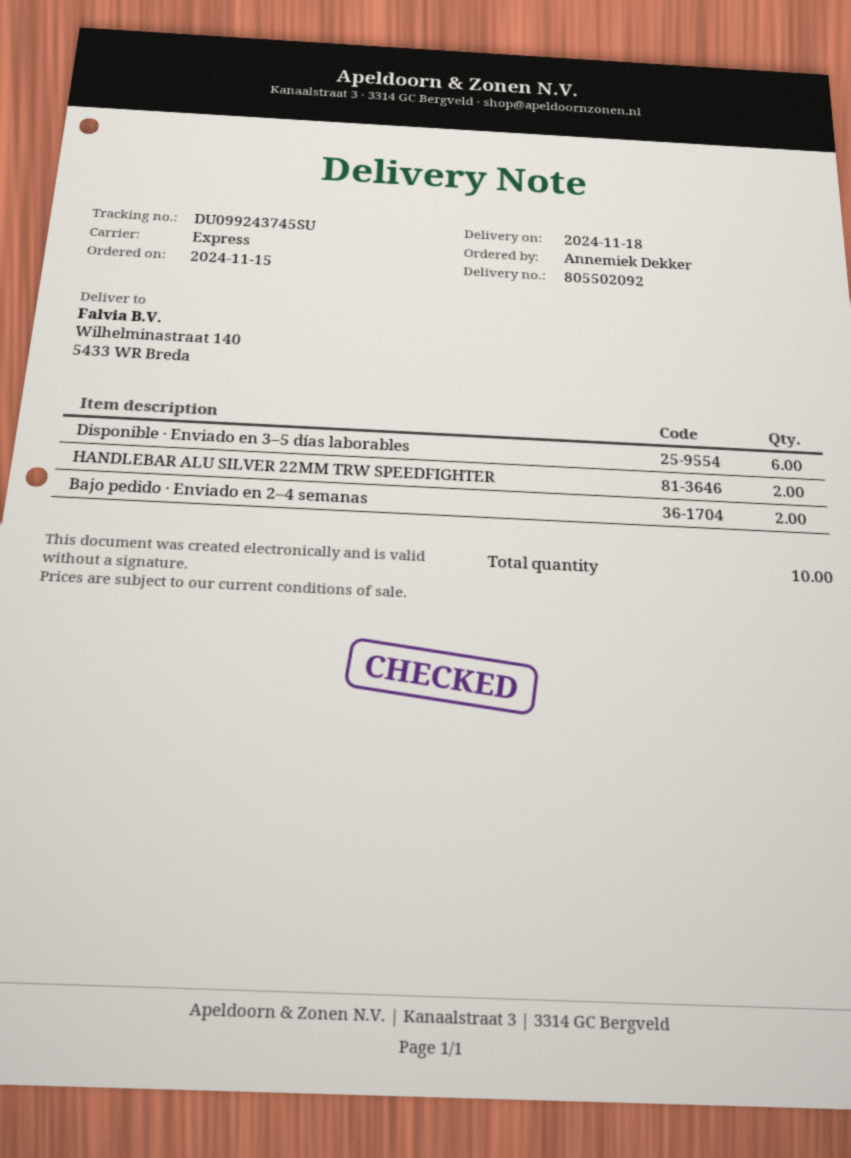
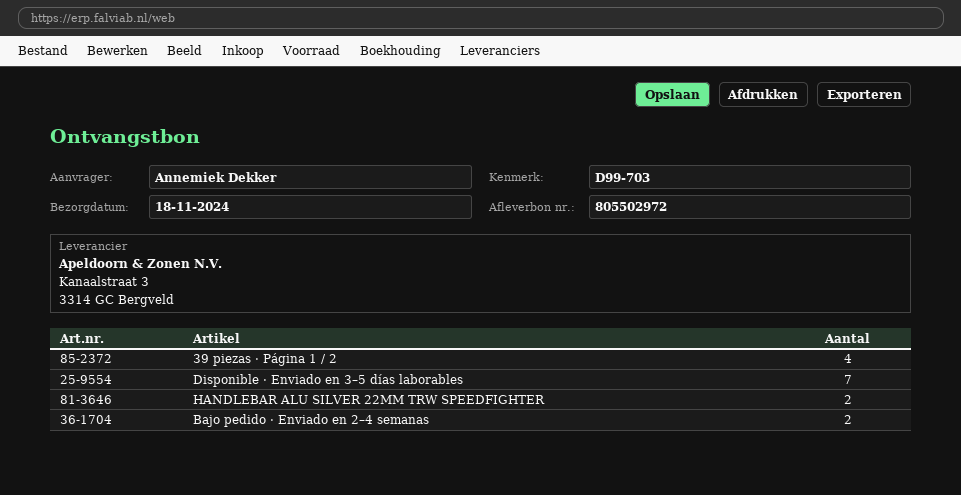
delivery note number: 805502092 -> 805502972
Disponible · Enviado en 3–5 días laborables: 6 -> 7
39 piezas · Página 1 / 2: none -> 4

